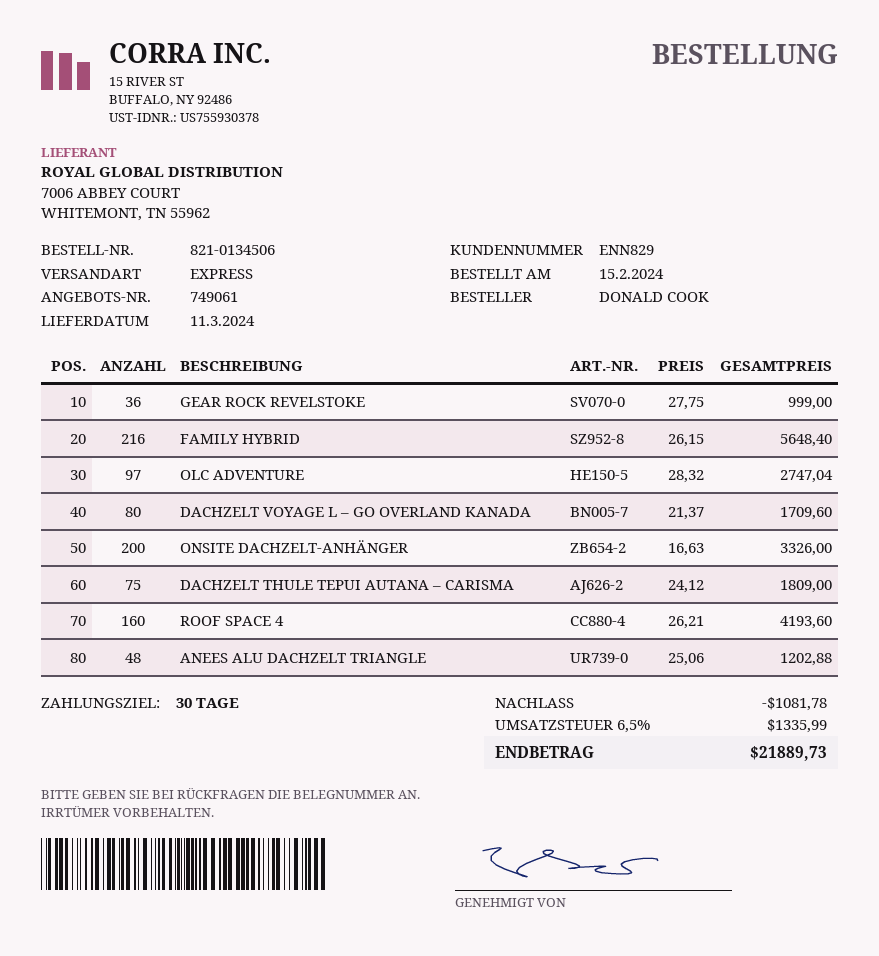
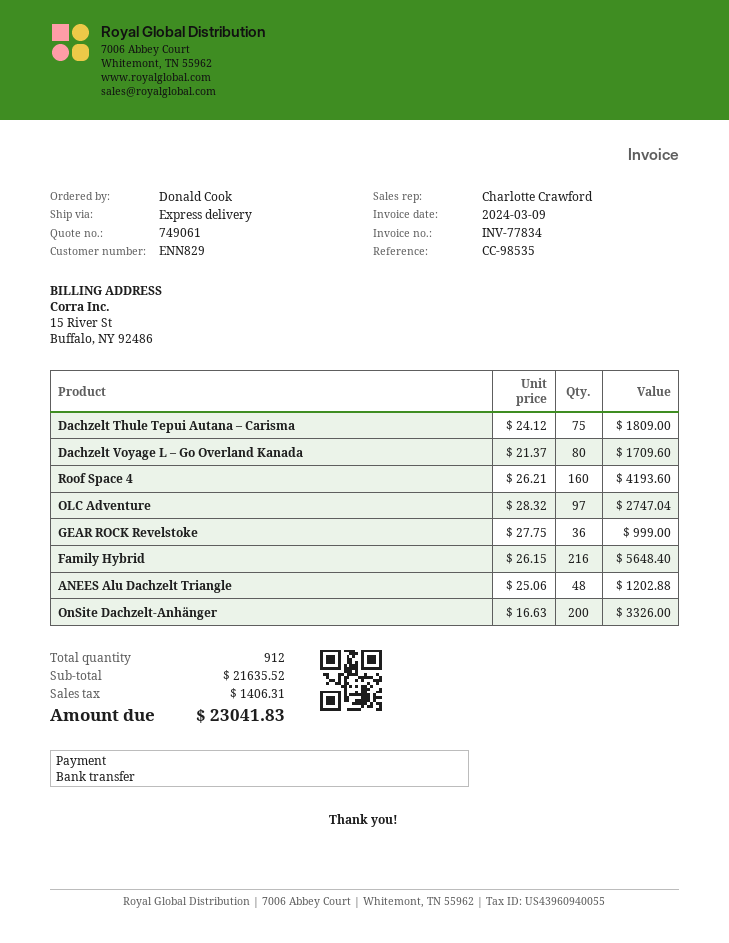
discount: 1081.78 -> none
tax: 1335.99 -> 1406.31
total: 21889.73 -> 23041.83

